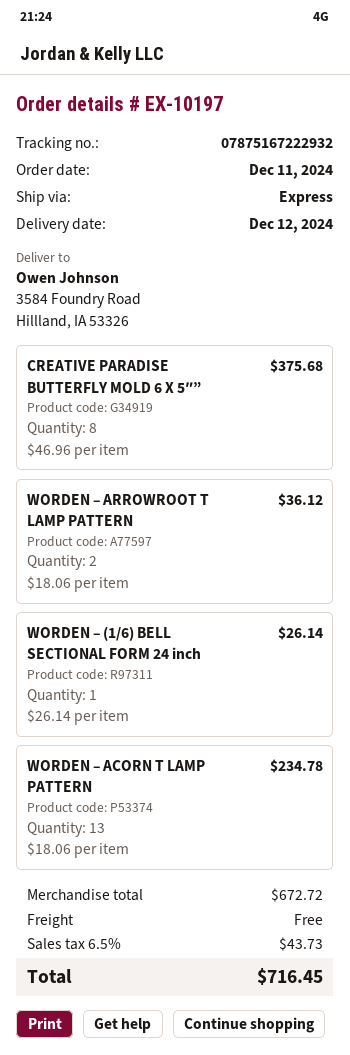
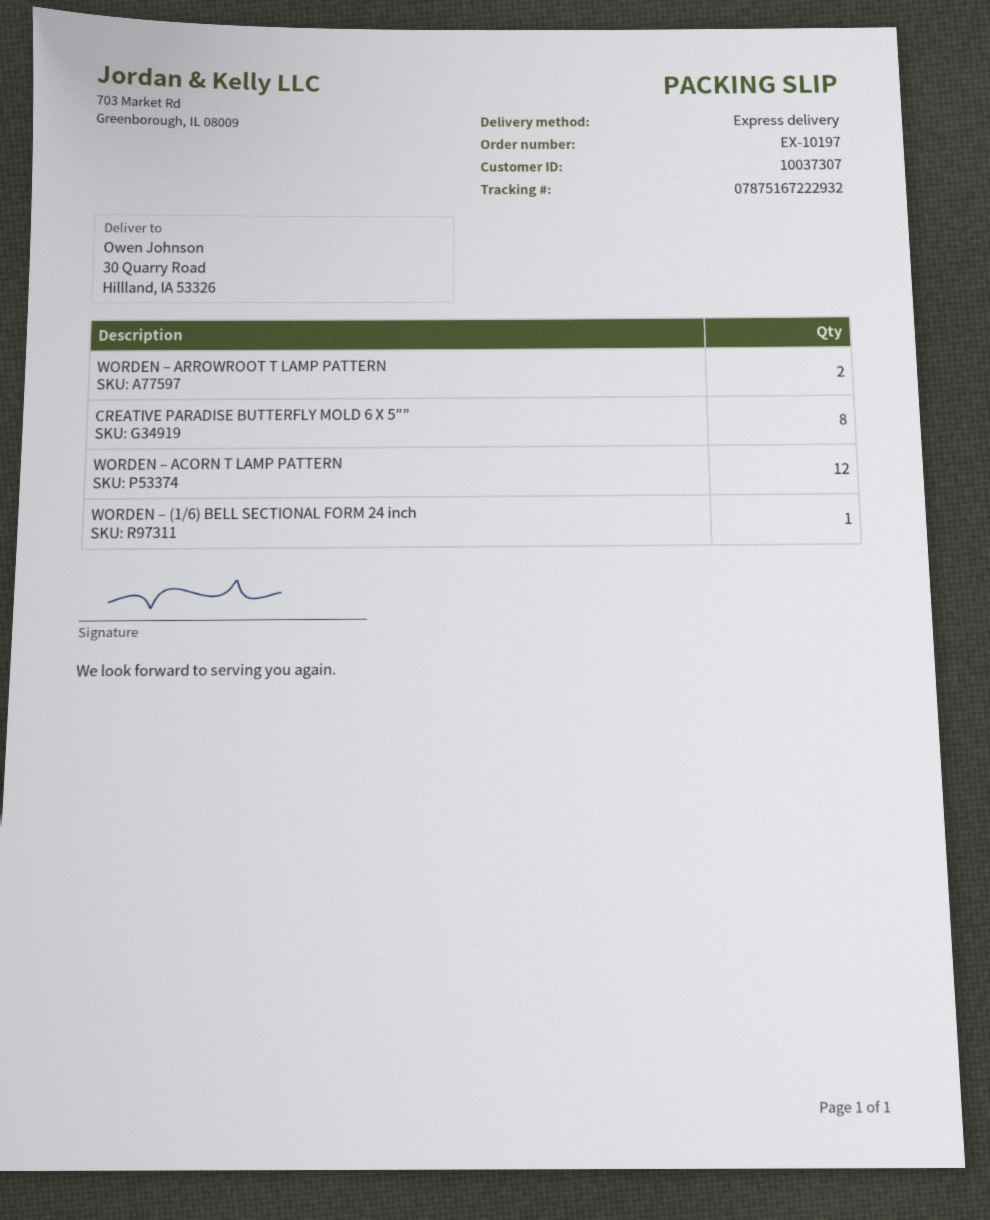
ship to: 3584 Foundry Road, Hillland, IA 53326 -> 30 Quarry Road, Hillland, IA 53326
WORDEN – ACORN T LAMP PATTERN: 13 -> 12

